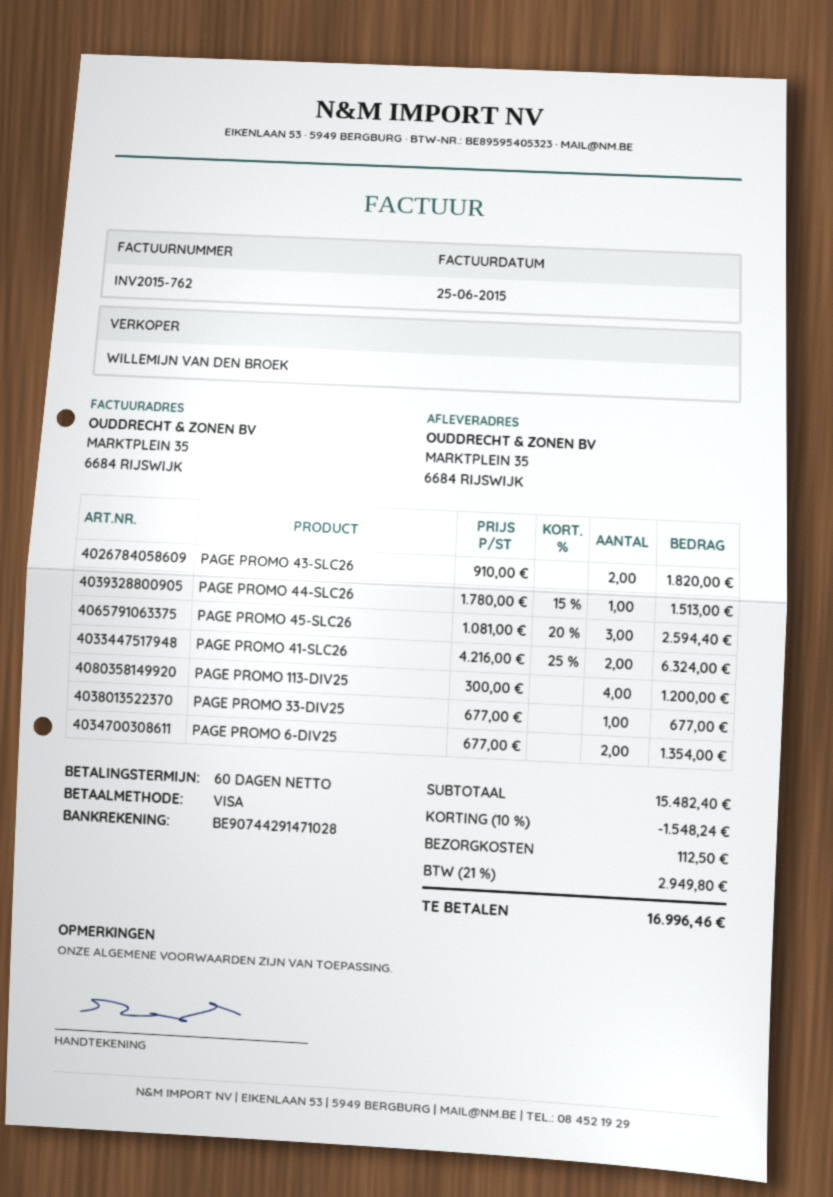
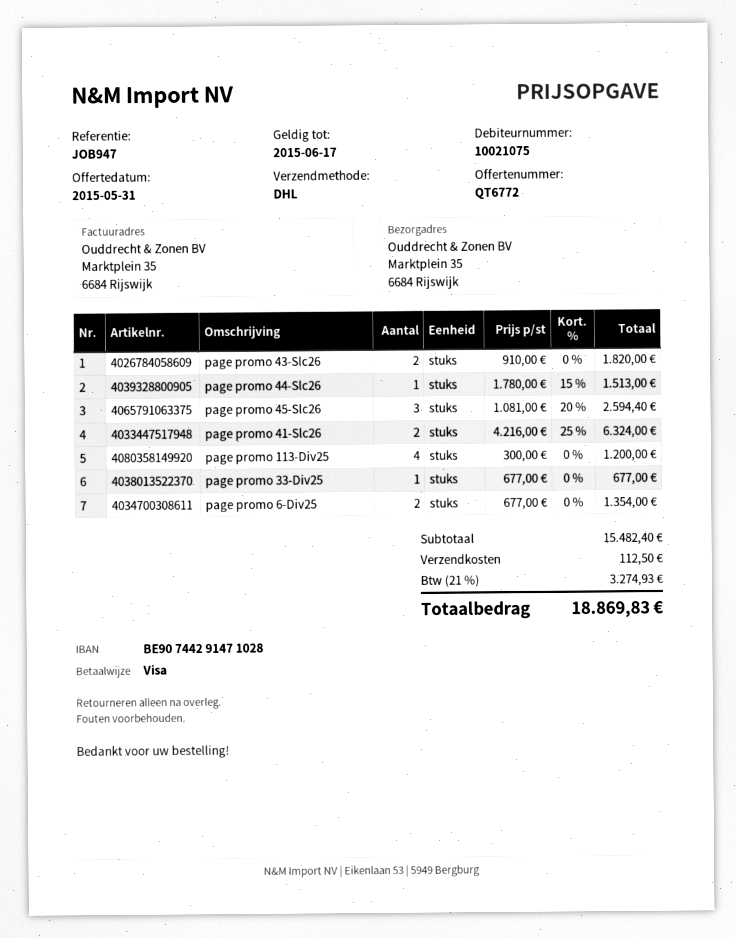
discount: 10% = 1548.24 -> none
tax: 21% = 2949.80 -> 21% = 3274.93
total: 16996.46 -> 18869.83

